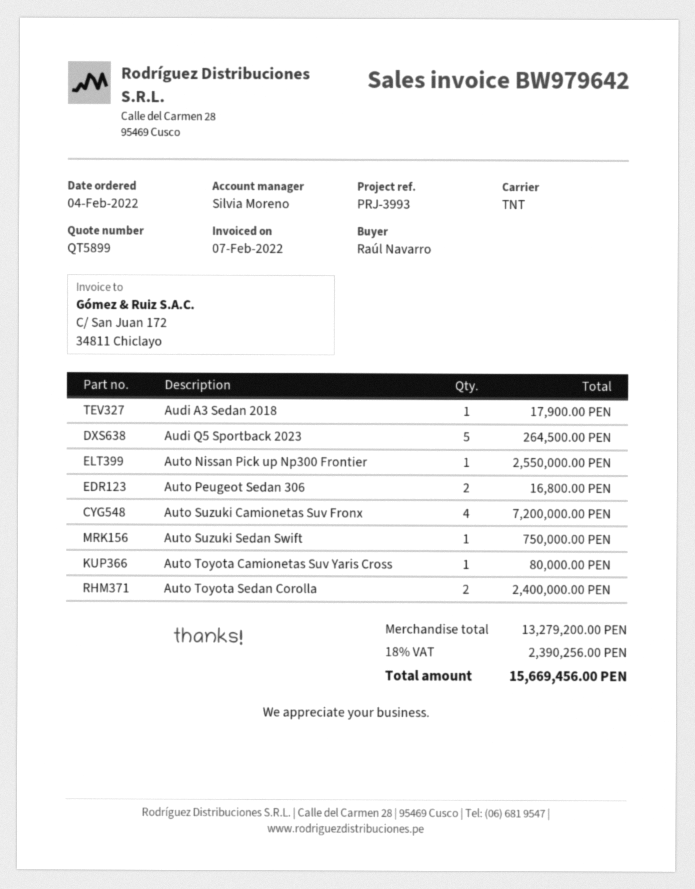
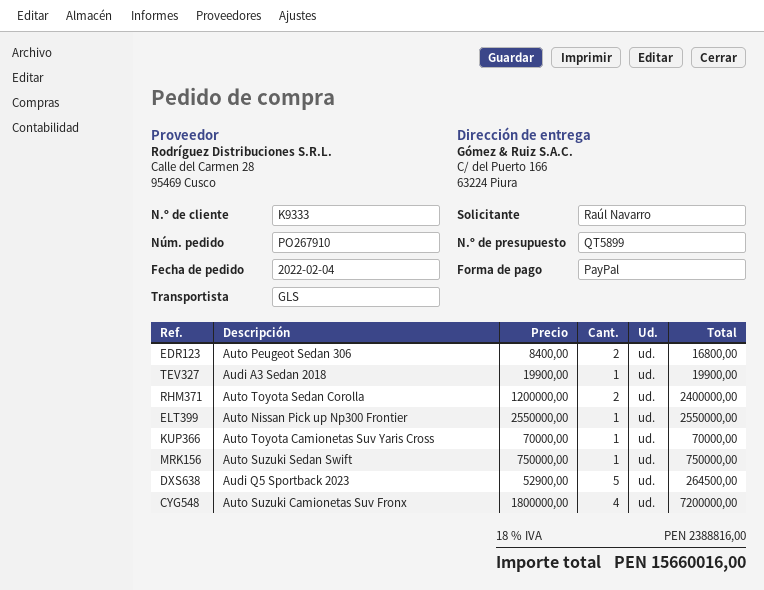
shipping method: TNT -> GLS
Audi A3 Sedan 2018: 1 for 17900.00 -> 1 for 19900.00
Auto Toyota Camionetas Suv Yaris Cross: 1 for 80000.00 -> 1 for 70000.00
tax: 18% = 2390256.00 -> 18% = 2388816.00
total: 15669456.00 -> 15660016.00

